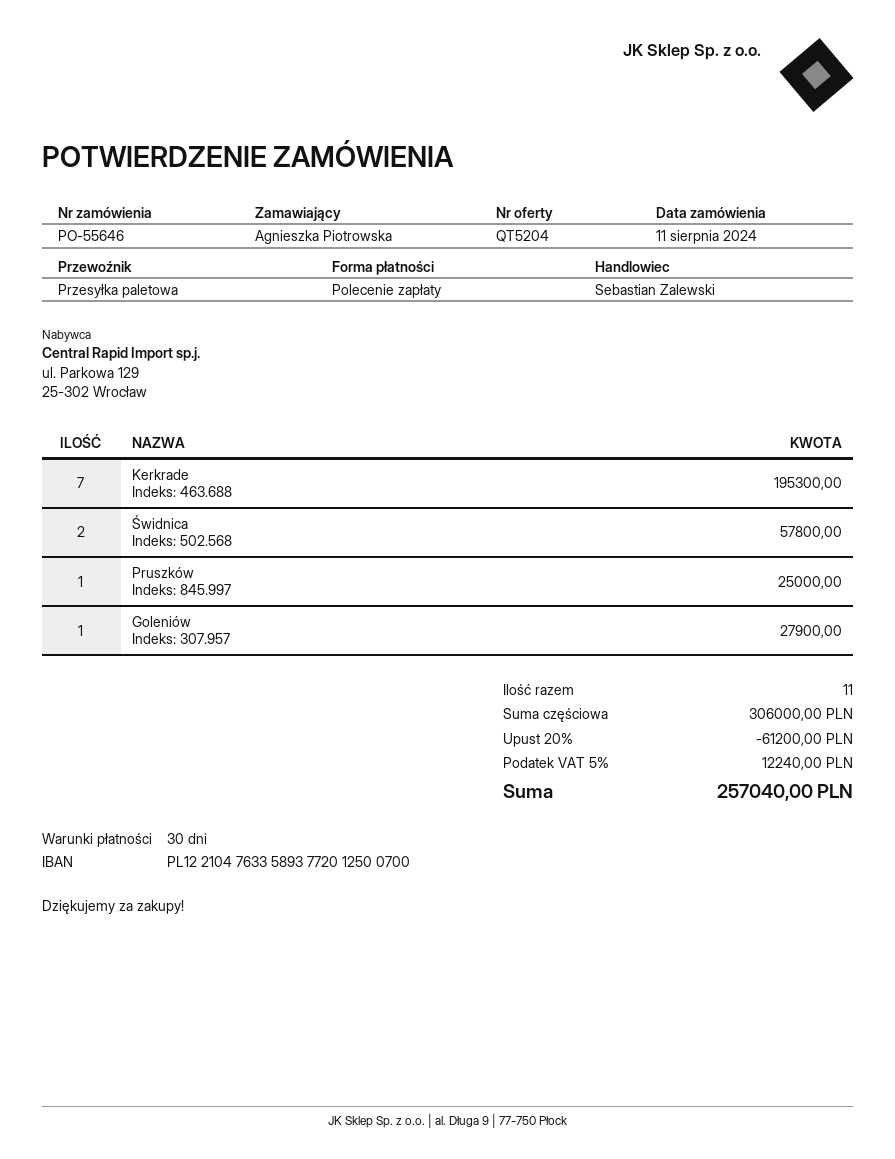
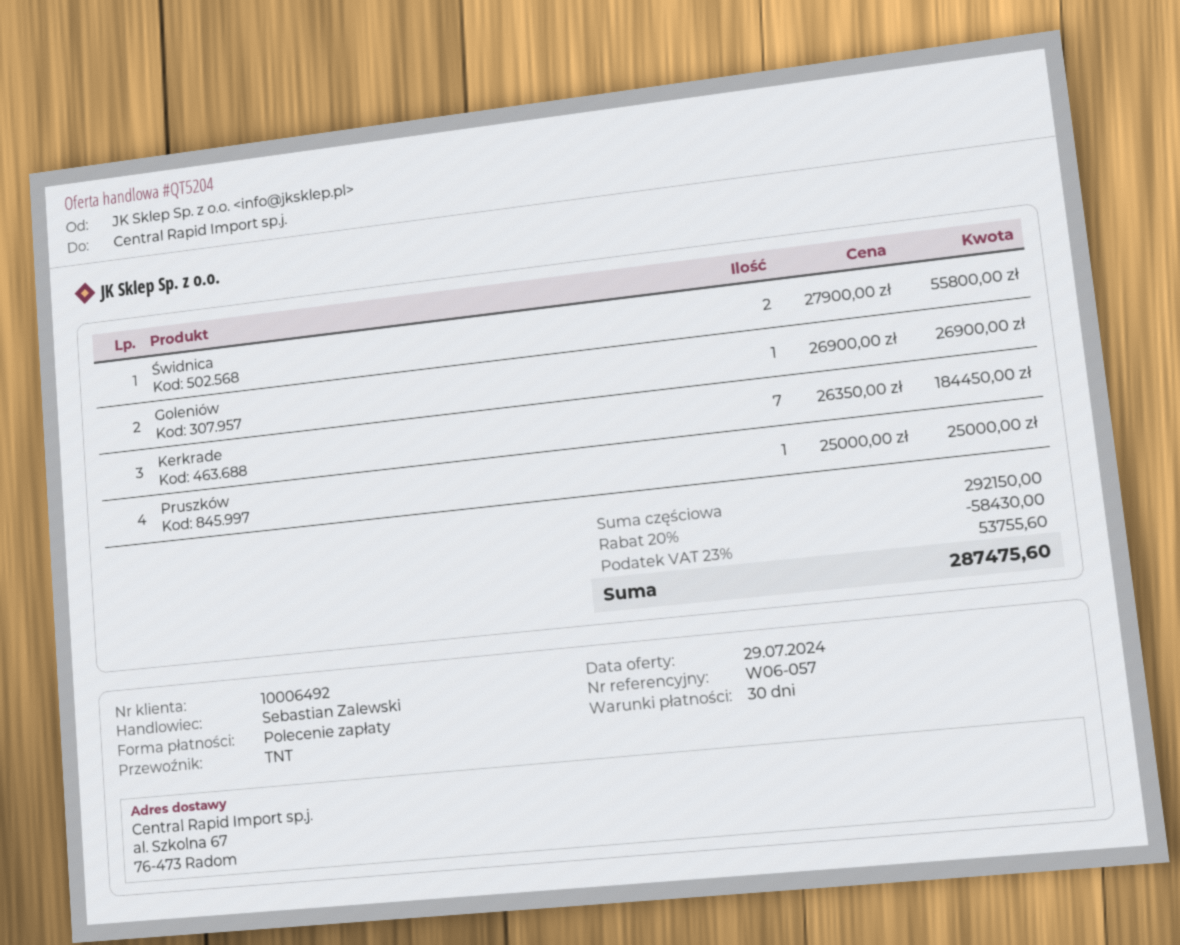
shipping method: pallet freight -> TNT
Kerkrade: 7 for 195300.00 -> 7 for 184450.00
Świdnica: 2 for 57800.00 -> 2 for 55800.00
Goleniów: 1 for 27900.00 -> 1 for 26900.00
subtotal: 306000.00 -> 292150.00
discount: 20% = 61200.00 -> 20% = 58430.00
tax: 5% = 12240.00 -> 23% = 53755.60
total: 257040.00 -> 287475.60

